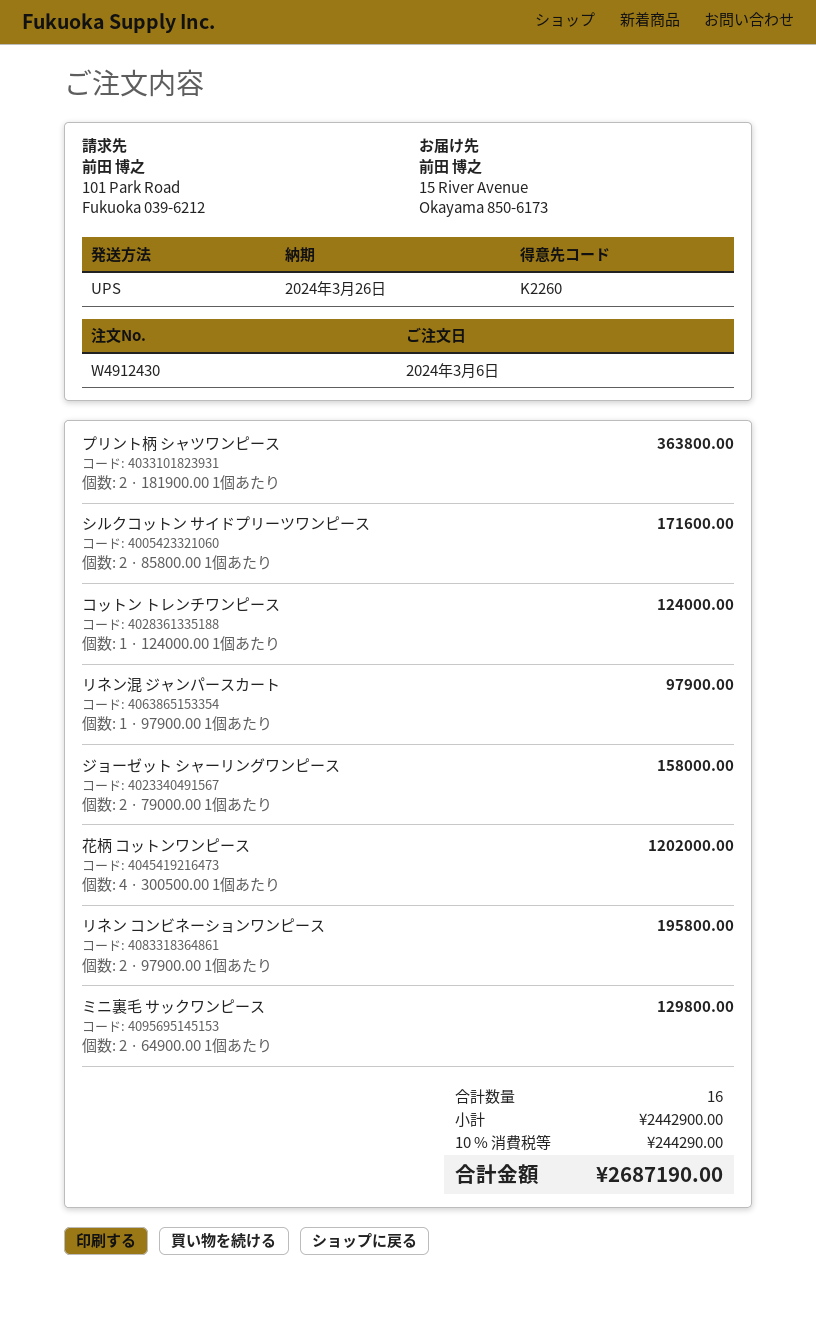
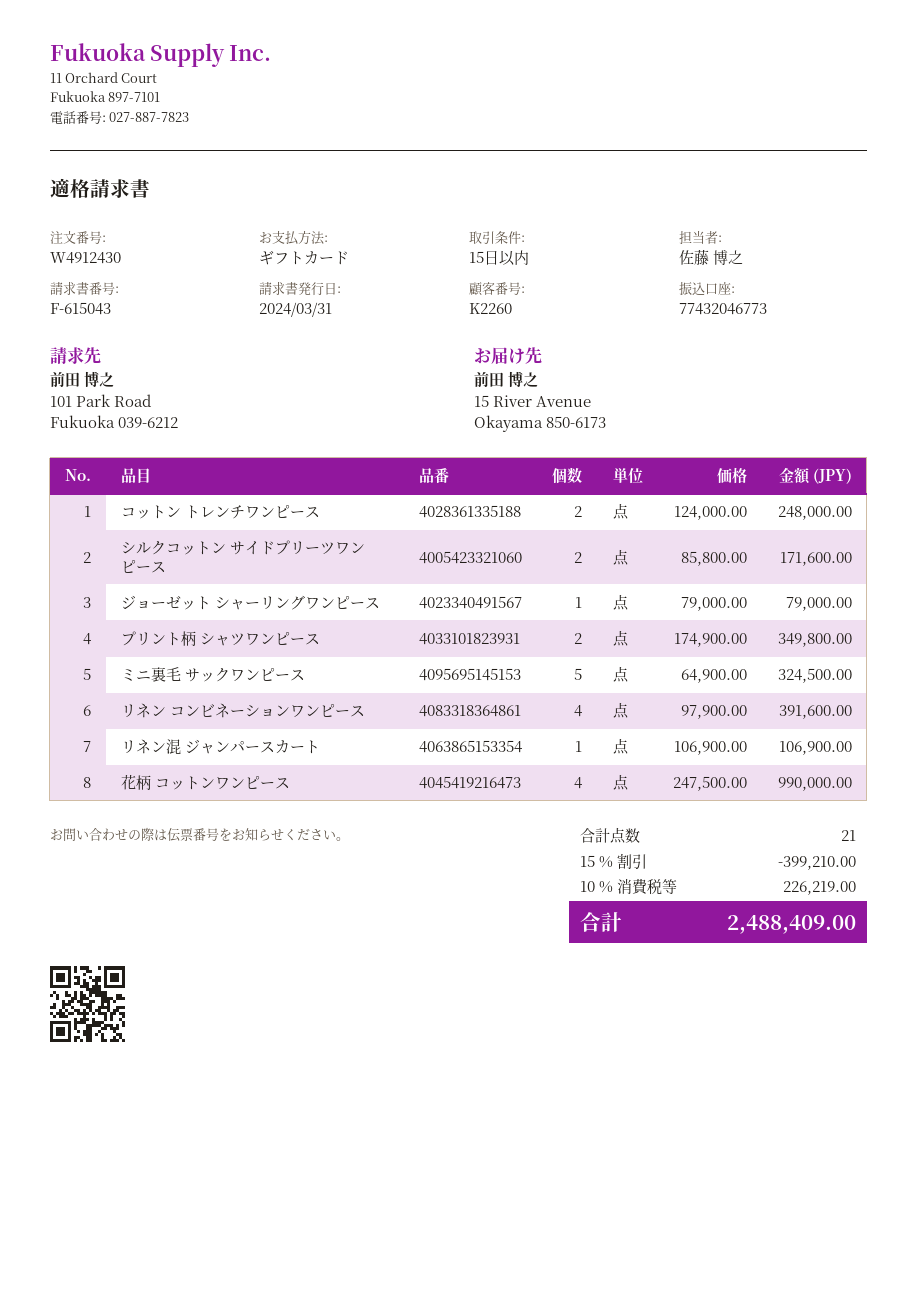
プリント柄 シャツワンピース: 2 x 181900.00 = 363800.00 -> 2 x 174900.00 = 349800.00
コットン トレンチワンピース: 1 x 124000.00 = 124000.00 -> 2 x 124000.00 = 248000.00
リネン混 ジャンパースカート: 1 x 97900.00 = 97900.00 -> 1 x 106900.00 = 106900.00
ジョーゼット シャーリングワンピース: 2 x 79000.00 = 158000.00 -> 1 x 79000.00 = 79000.00
花柄 コットンワンピース: 4 x 300500.00 = 1202000.00 -> 4 x 247500.00 = 990000.00
リネン コンビネーションワンピース: 2 x 97900.00 = 195800.00 -> 4 x 97900.00 = 391600.00
ミニ裏毛 サックワンピース: 2 x 64900.00 = 129800.00 -> 5 x 64900.00 = 324500.00
total quantity: 16 -> 21
discount: none -> 15% = 399210.00
tax: 10% = 244290.00 -> 10% = 226219.00
total: 2687190.00 -> 2488409.00

